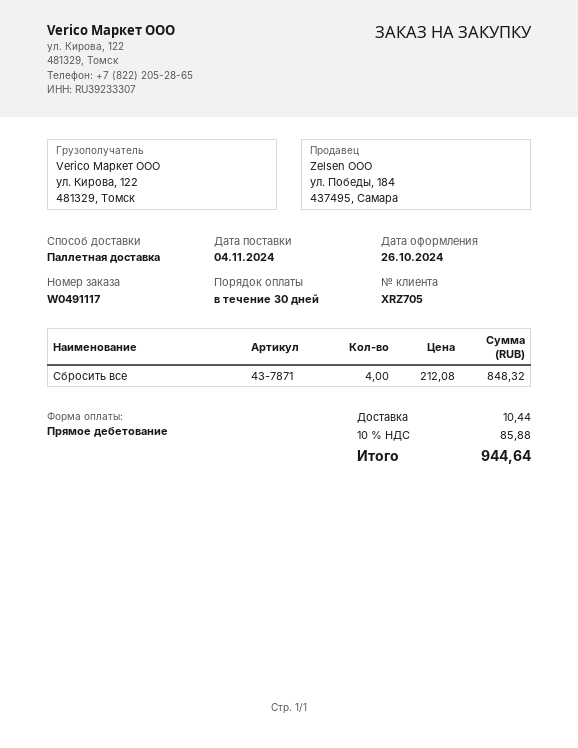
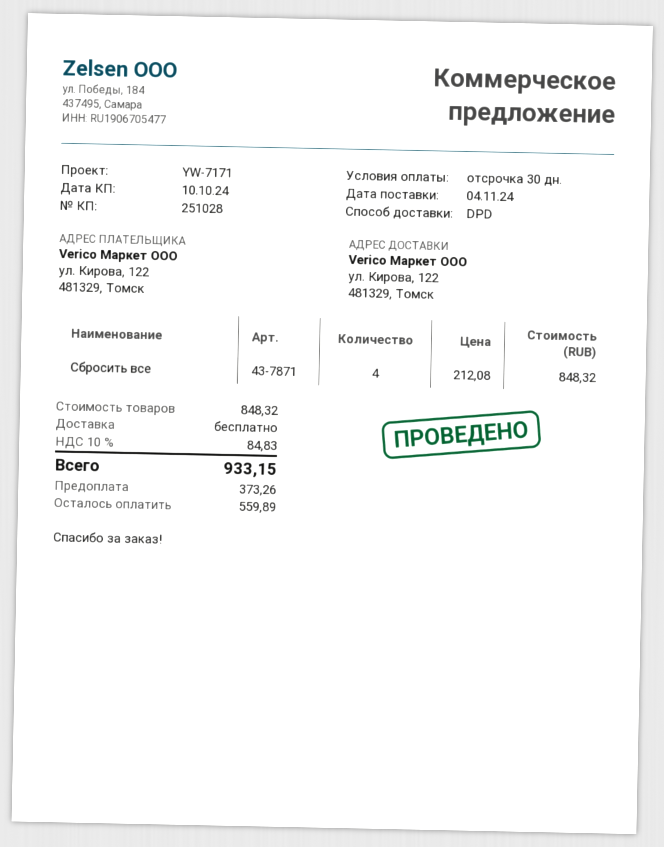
shipping method: pallet freight -> DPD
shipping: 10.44 -> 0.00
tax: 10% = 85.88 -> 10% = 84.83
total: 944.64 -> 933.15

